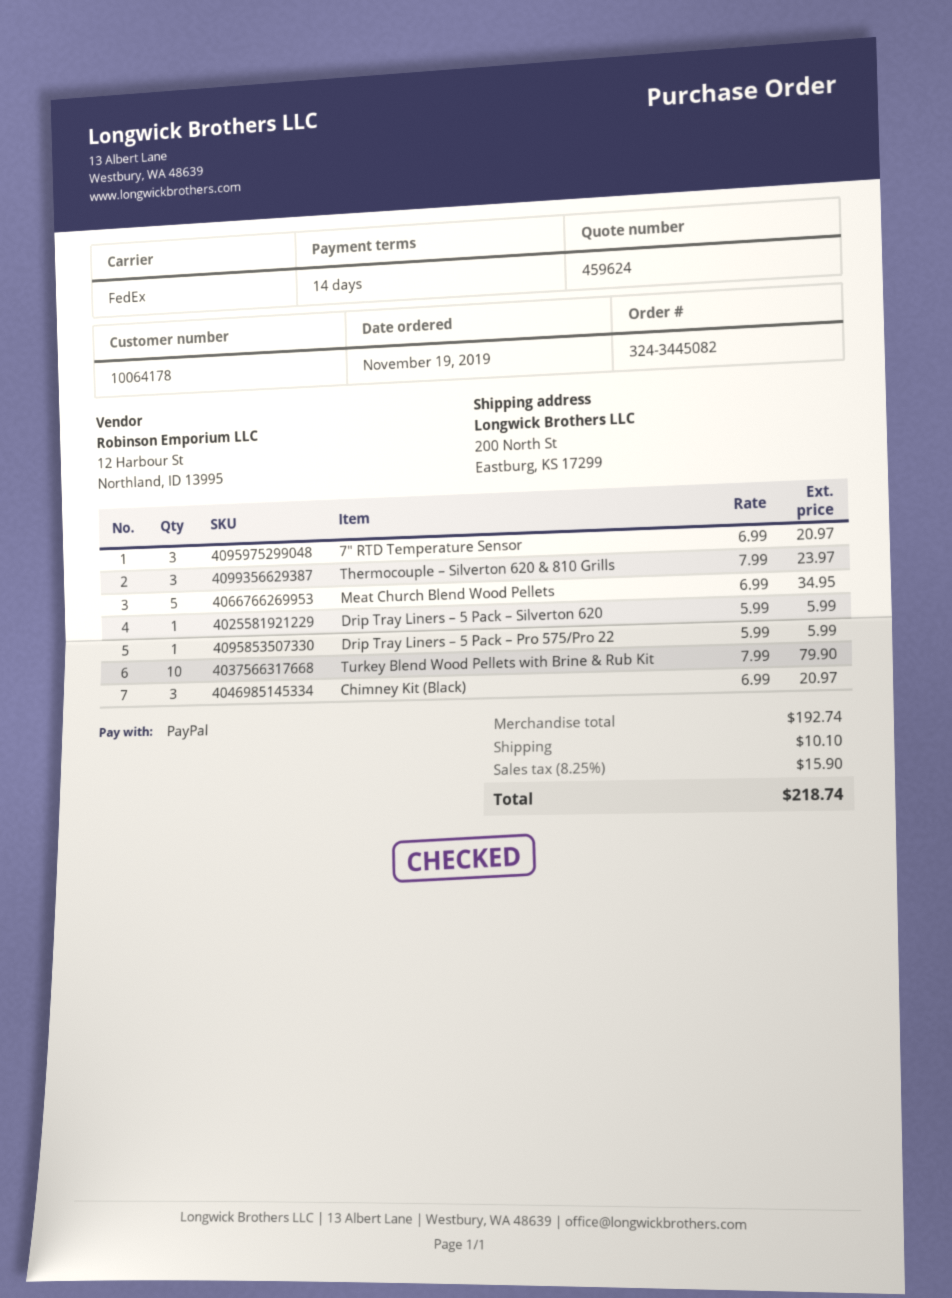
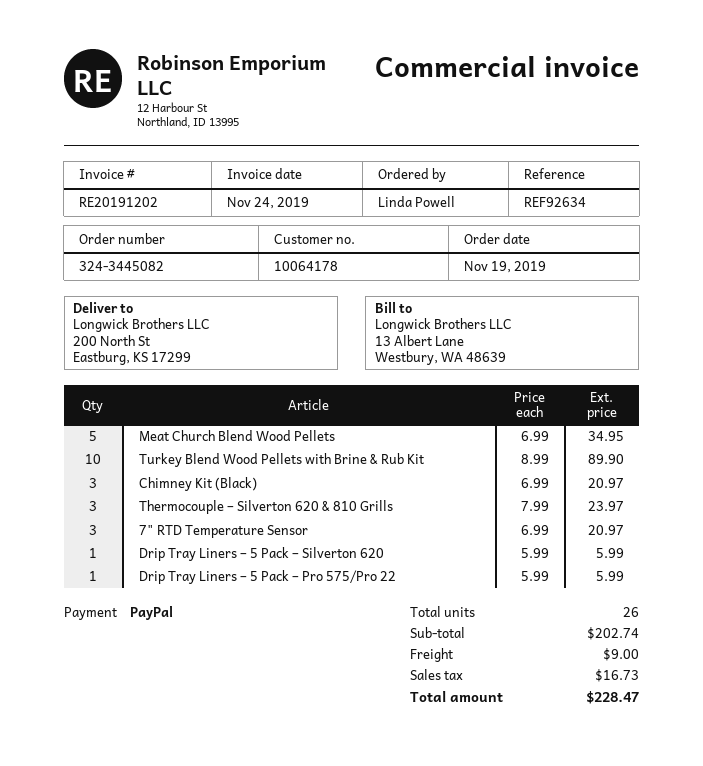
Turkey Blend Wood Pellets with Brine & Rub Kit: 10 x 7.99 = 79.90 -> 10 x 8.99 = 89.90
subtotal: 192.74 -> 202.74
shipping: 10.10 -> 9.00
tax: 15.90 -> 16.73
total: 218.74 -> 228.47

